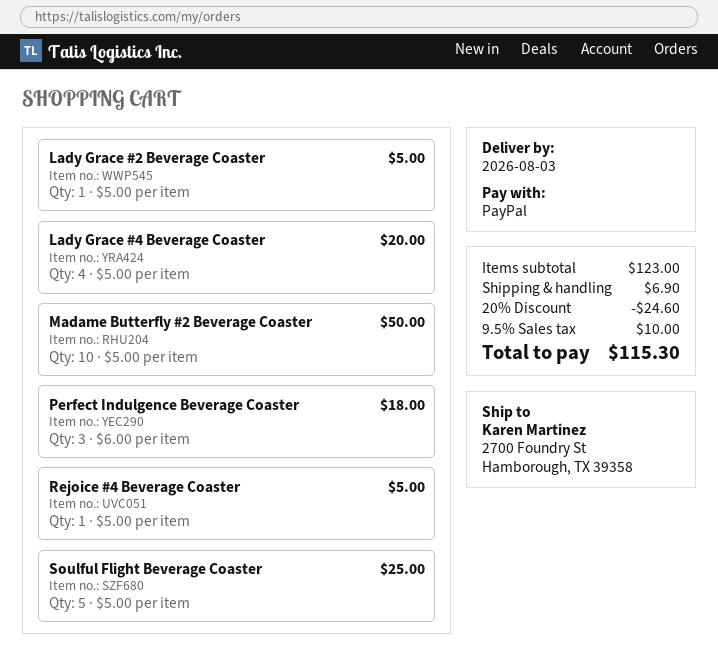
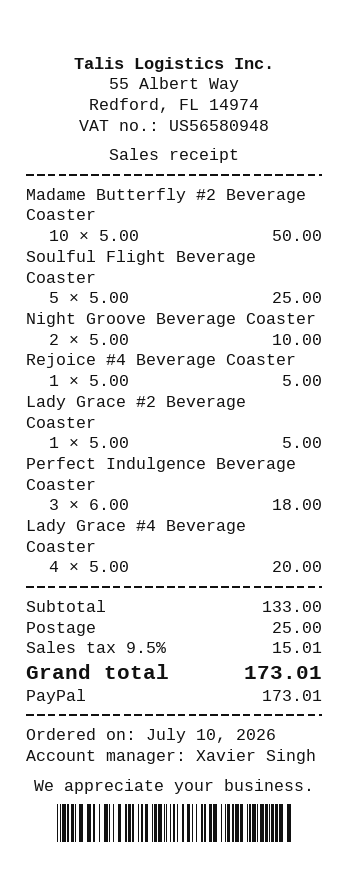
Night Groove Beverage Coaster: none -> 2 x 5.00 = 10.00
subtotal: 123.00 -> 133.00
discount: 20% = 24.60 -> none
shipping: 6.90 -> 25.00
tax: 9.5% = 10.00 -> 9.5% = 15.01
total: 115.30 -> 173.01

